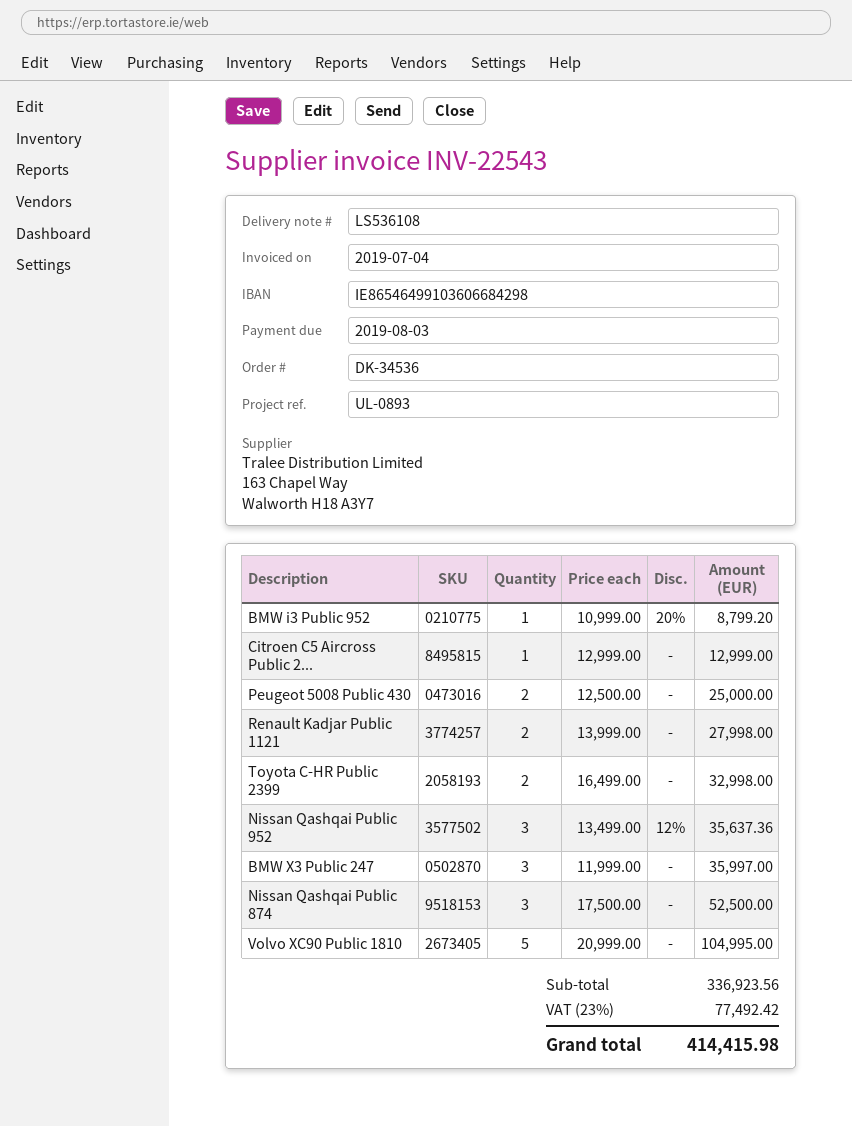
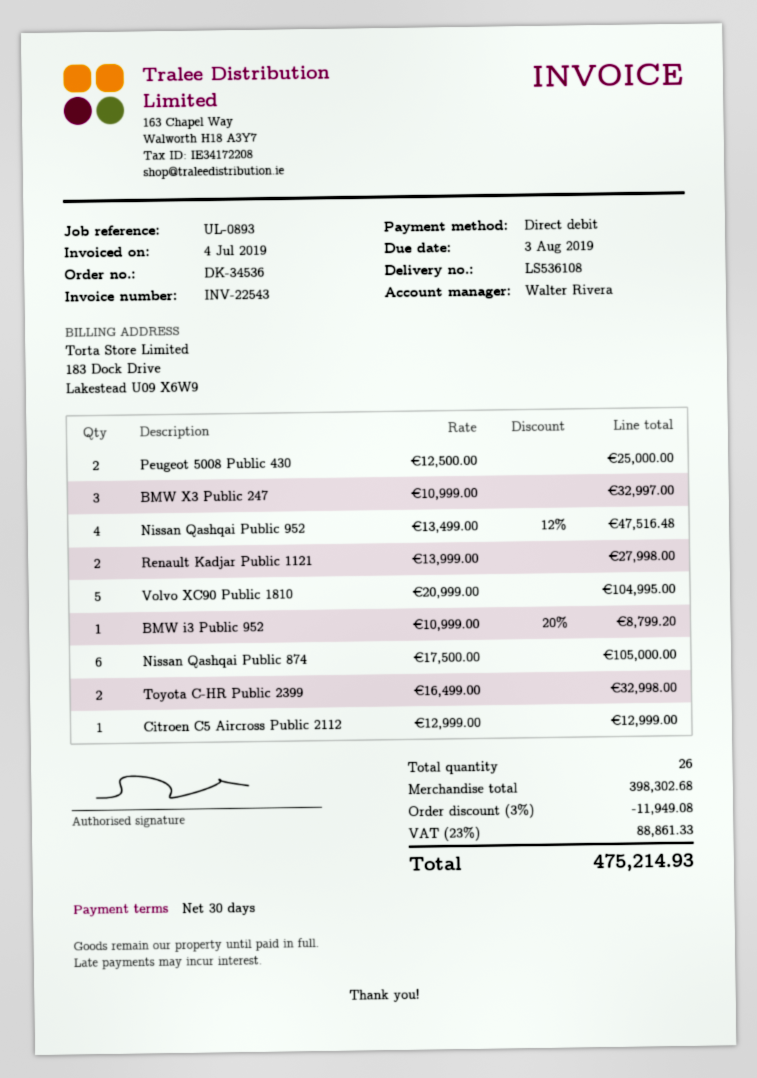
Nissan Qashqai Public 952: 3 x 13499.00 - 12% = 35637.36 -> 4 x 13499.00 - 12% = 47516.48
BMW X3 Public 247: 3 x 11999.00 = 35997.00 -> 3 x 10999.00 = 32997.00
Nissan Qashqai Public 874: 3 x 17500.00 = 52500.00 -> 6 x 17500.00 = 105000.00
subtotal: 336923.56 -> 398302.68
discount: none -> 3% = 11949.08
tax: 23% = 77492.42 -> 23% = 88861.33
total: 414415.98 -> 475214.93

